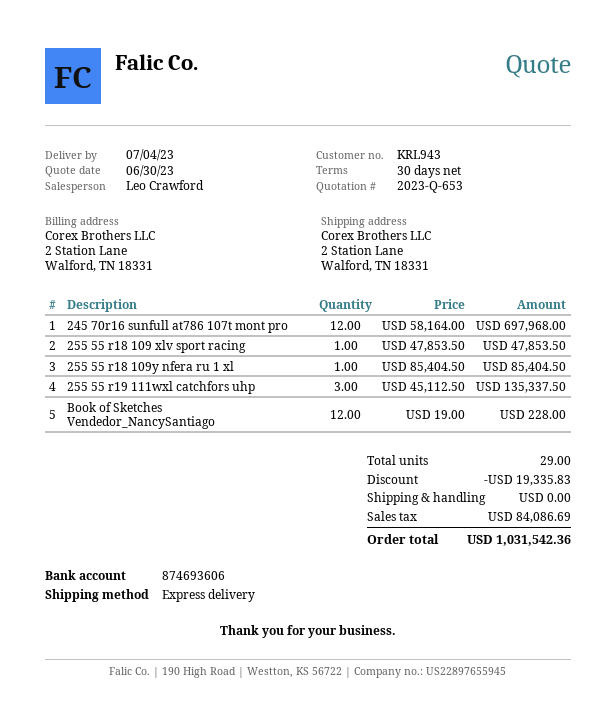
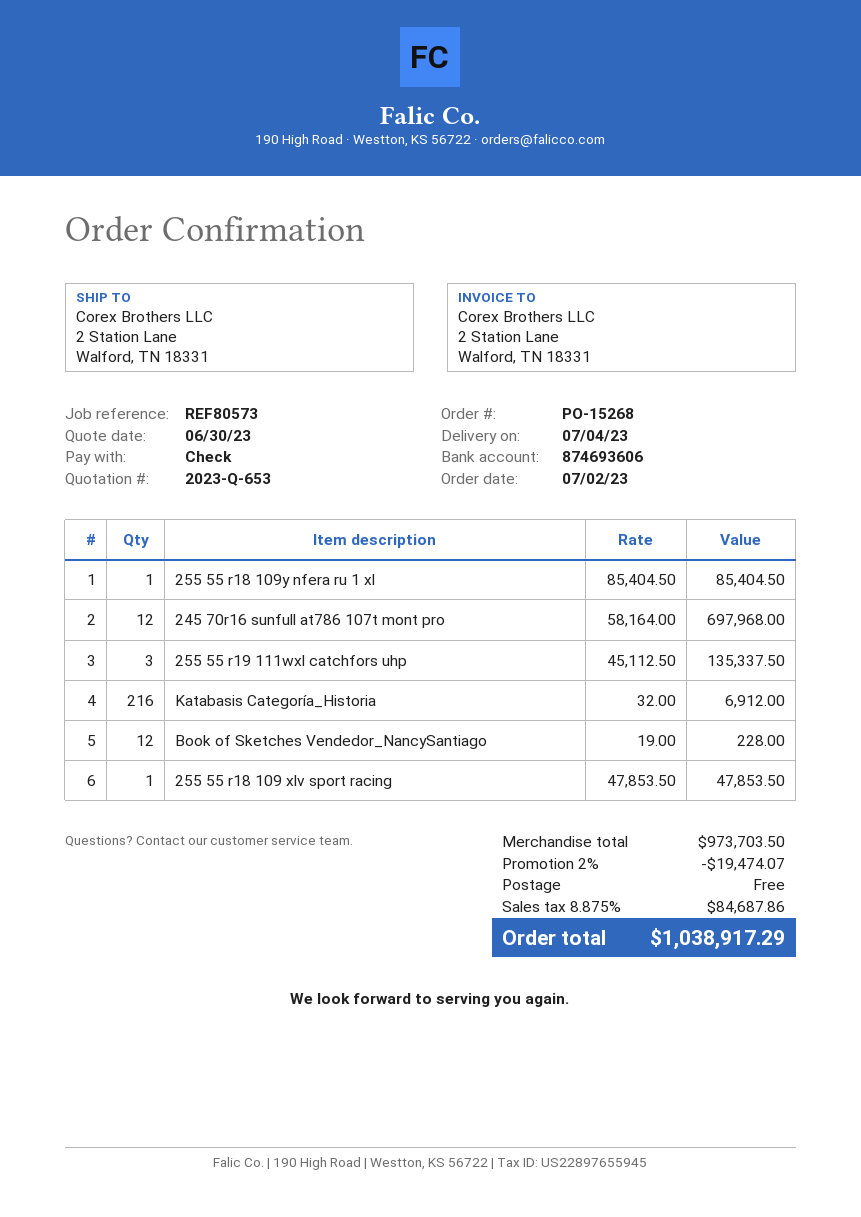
Katabasis Categoría_Historia: none -> 216 x 32.00 = 6912.00
discount: 19335.83 -> 19474.07
tax: 84086.69 -> 84687.86
total: 1031542.36 -> 1038917.29

